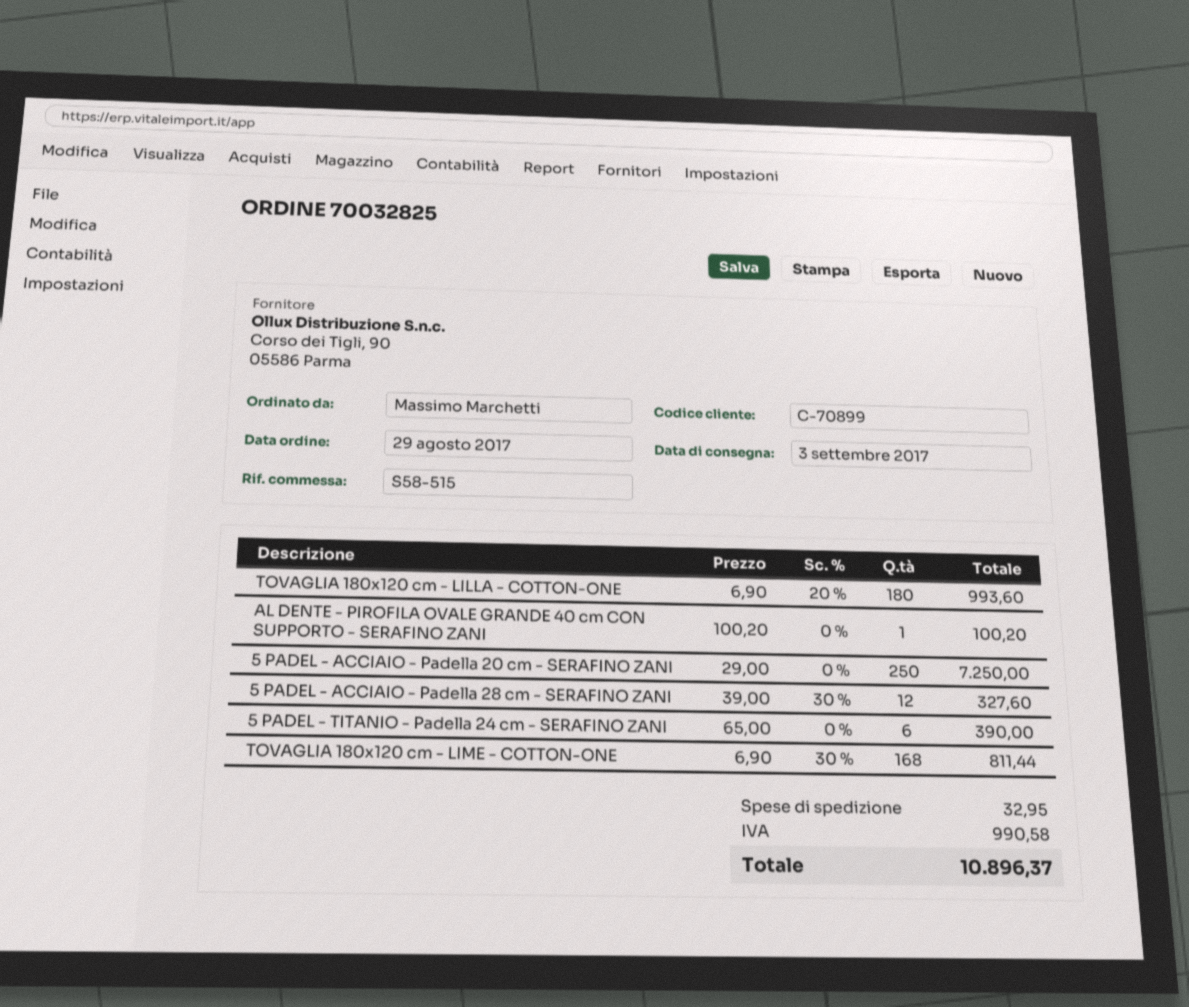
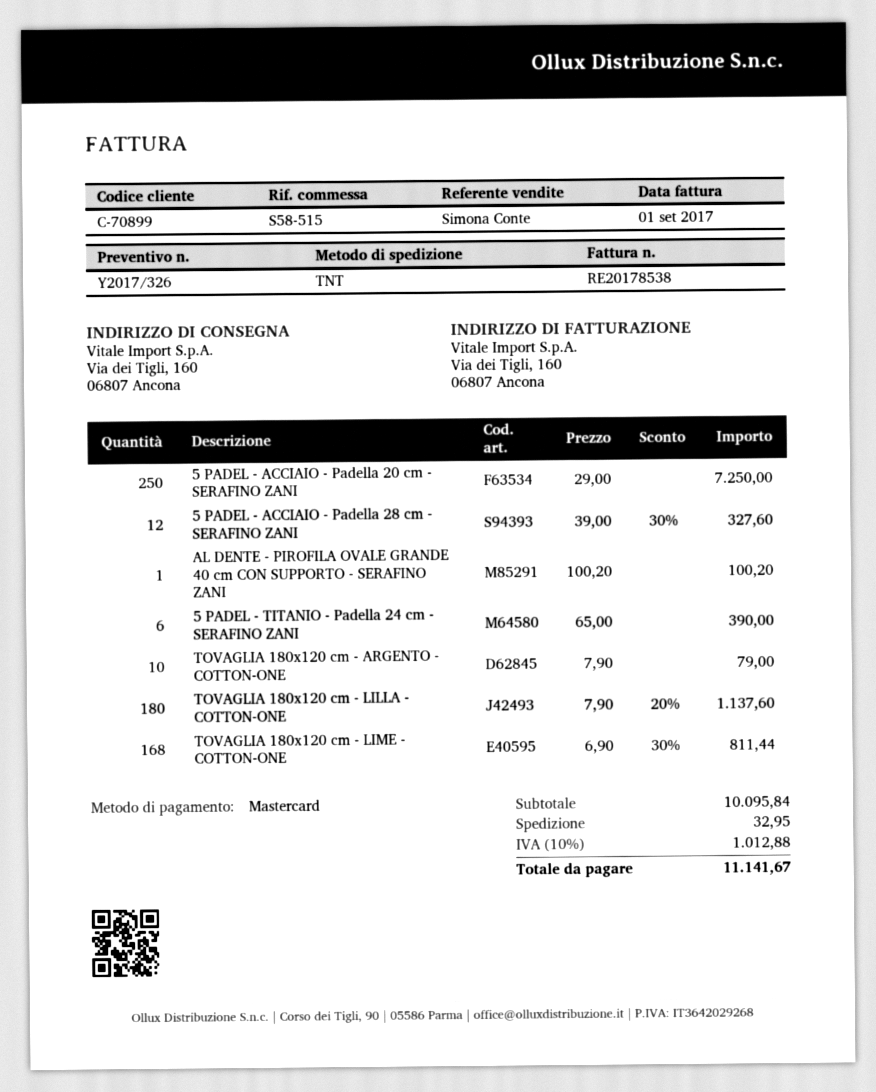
TOVAGLIA 180x120 cm - LILLA - COTTON-ONE: 180 x 6.90 - 20% = 993.60 -> 180 x 7.90 - 20% = 1137.60
TOVAGLIA 180x120 cm - ARGENTO - COTTON-ONE: none -> 10 x 7.90 = 79.00
tax: 990.58 -> 1012.88
total: 10896.37 -> 11141.67

